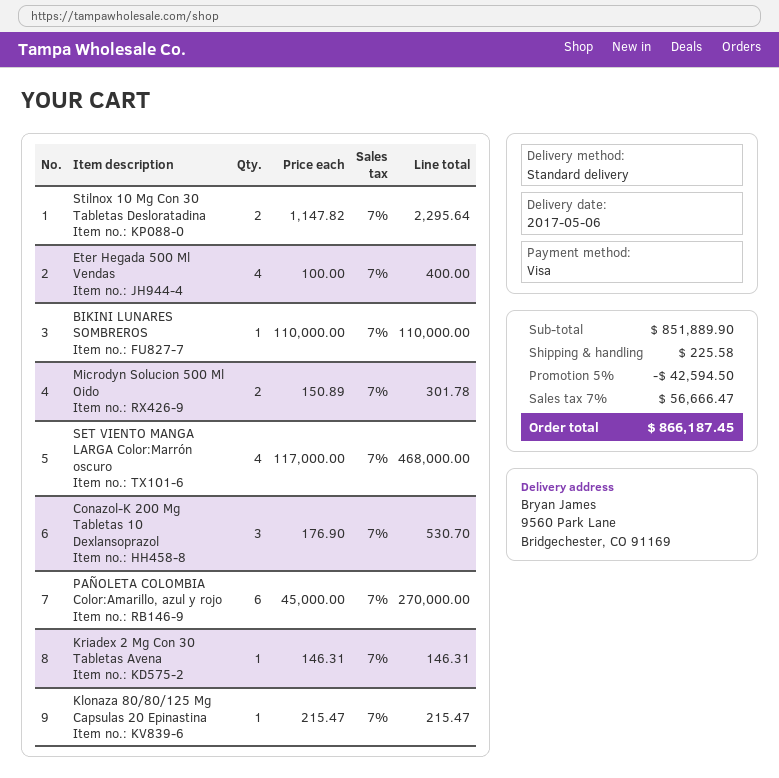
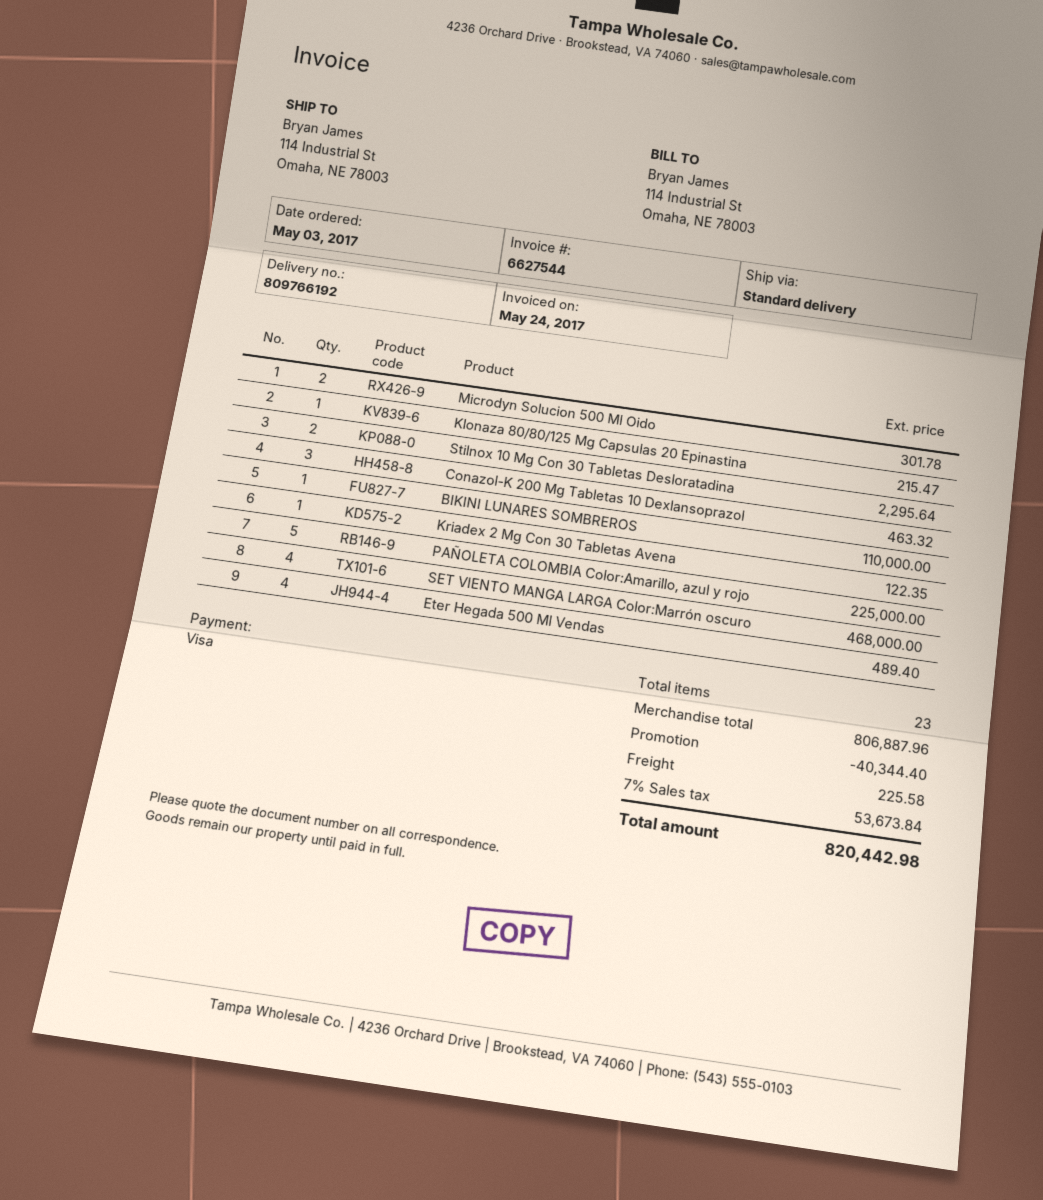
ship to: 9560 Park Lane, Bridgechester, CO 91169 -> 114 Industrial St, Omaha, NE 78003
Eter Hegada 500 Ml Vendas: 4 for 400.00 -> 4 for 489.40
Conazol-K 200 Mg Tabletas 10 Dexlansoprazol: 3 for 530.70 -> 3 for 463.32
PAÑOLETA COLOMBIA Color:Amarillo, azul y rojo: 6 for 270000.00 -> 5 for 225000.00
Kriadex 2 Mg Con 30 Tabletas Avena: 1 for 146.31 -> 1 for 122.35
subtotal: 851889.90 -> 806887.96
discount: 42594.50 -> 40344.40
tax: 7% = 56666.47 -> 7% = 53673.84
total: 866187.45 -> 820442.98

